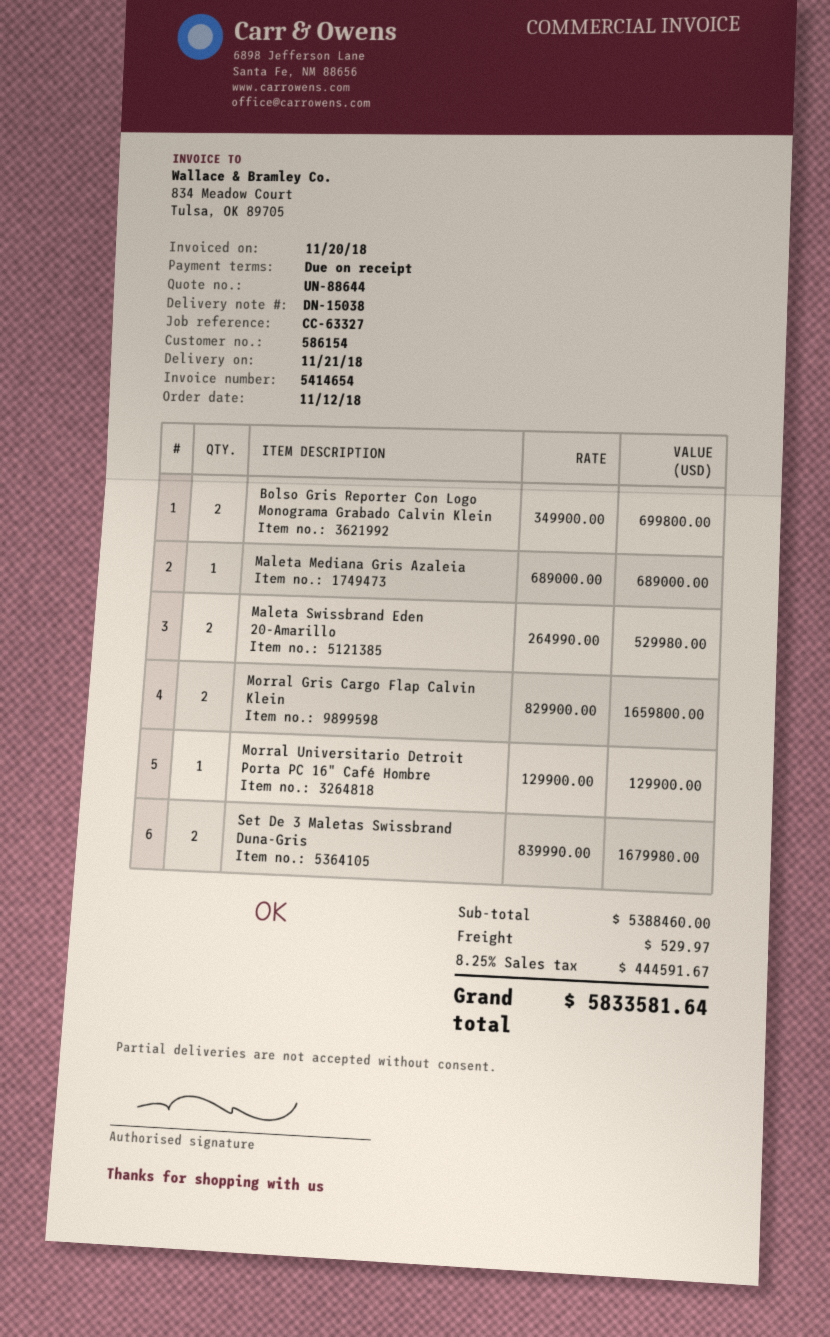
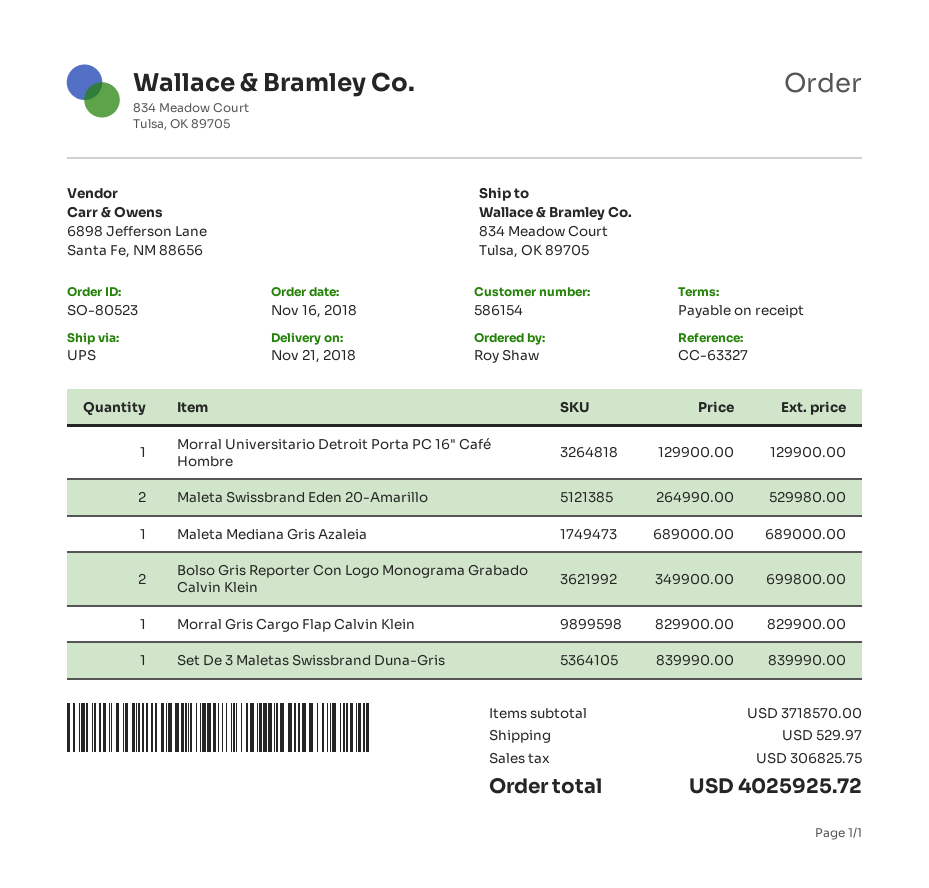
order date: 2018-11-12 -> 2018-11-16
Morral Gris Cargo Flap Calvin Klein: 2 x 829900.00 = 1659800.00 -> 1 x 829900.00 = 829900.00
Set De 3 Maletas Swissbrand Duna-Gris: 2 x 839990.00 = 1679980.00 -> 1 x 839990.00 = 839990.00
subtotal: 5388460.00 -> 3718570.00
tax: 444591.67 -> 306825.75
total: 5833581.64 -> 4025925.72

